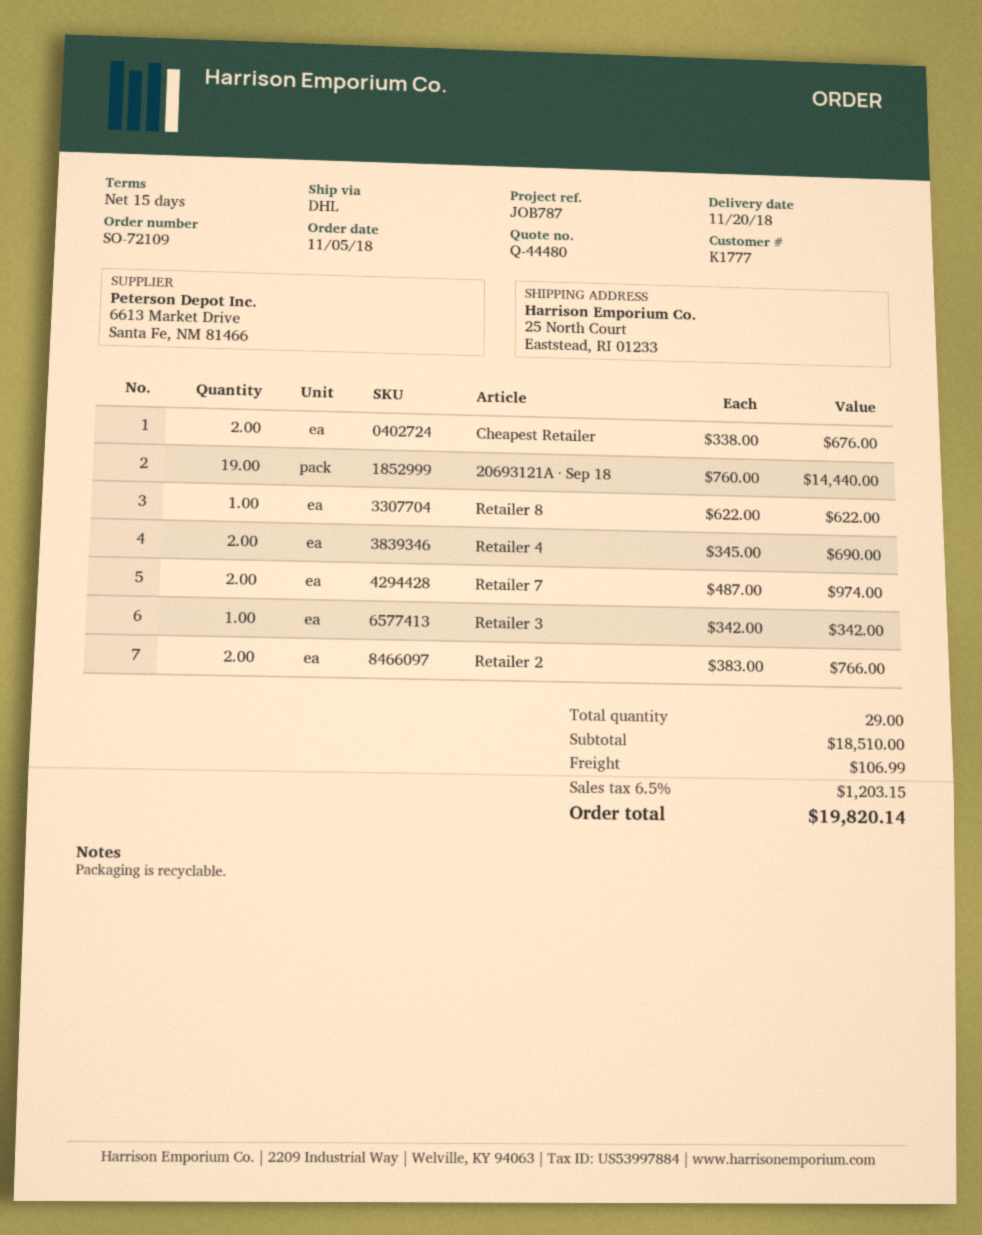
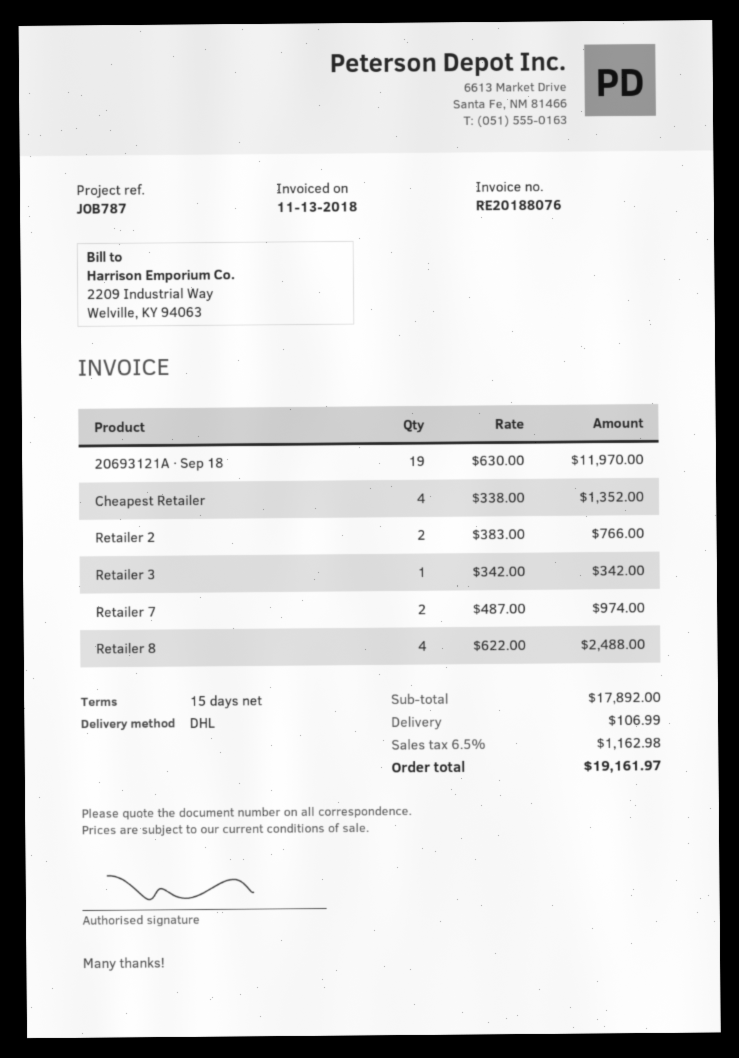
Cheapest Retailer: 2 x 338.00 = 676.00 -> 4 x 338.00 = 1352.00
20693121A · Sep 18: 19 x 760.00 = 14440.00 -> 19 x 630.00 = 11970.00
Retailer 8: 1 x 622.00 = 622.00 -> 4 x 622.00 = 2488.00
Retailer 4: 2 x 345.00 = 690.00 -> none
subtotal: 18510.00 -> 17892.00
tax: 6.5% = 1203.15 -> 6.5% = 1162.98
total: 19820.14 -> 19161.97

